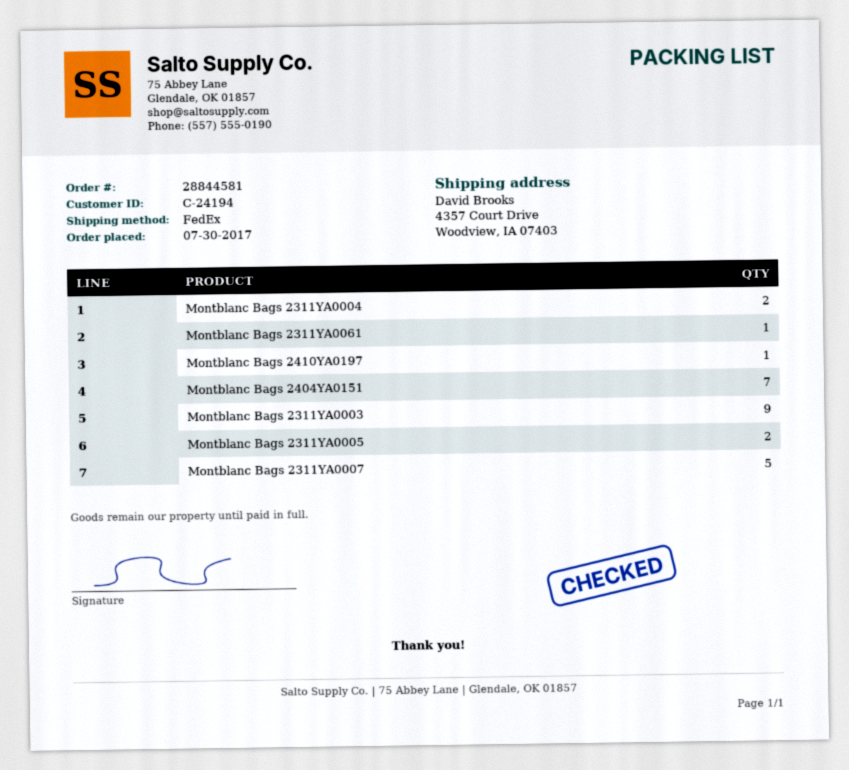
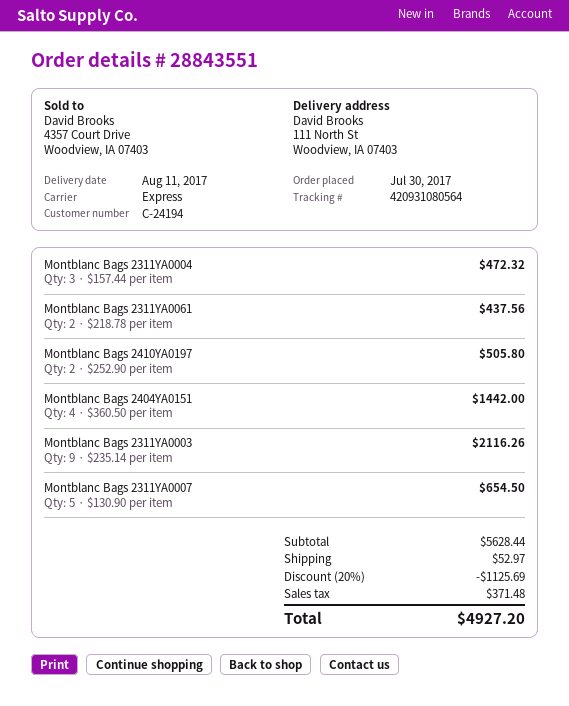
order number: 28844581 -> 28843551
shipping method: FedEx -> express
ship to: 4357 Court Drive, Woodview, IA 07403 -> 111 North St, Woodview, IA 07403
Montblanc Bags 2311YA0004: 2 -> 3
Montblanc Bags 2311YA0061: 1 -> 2
Montblanc Bags 2410YA0197: 1 -> 2
Montblanc Bags 2404YA0151: 7 -> 4
Montblanc Bags 2311YA0005: 2 -> none

